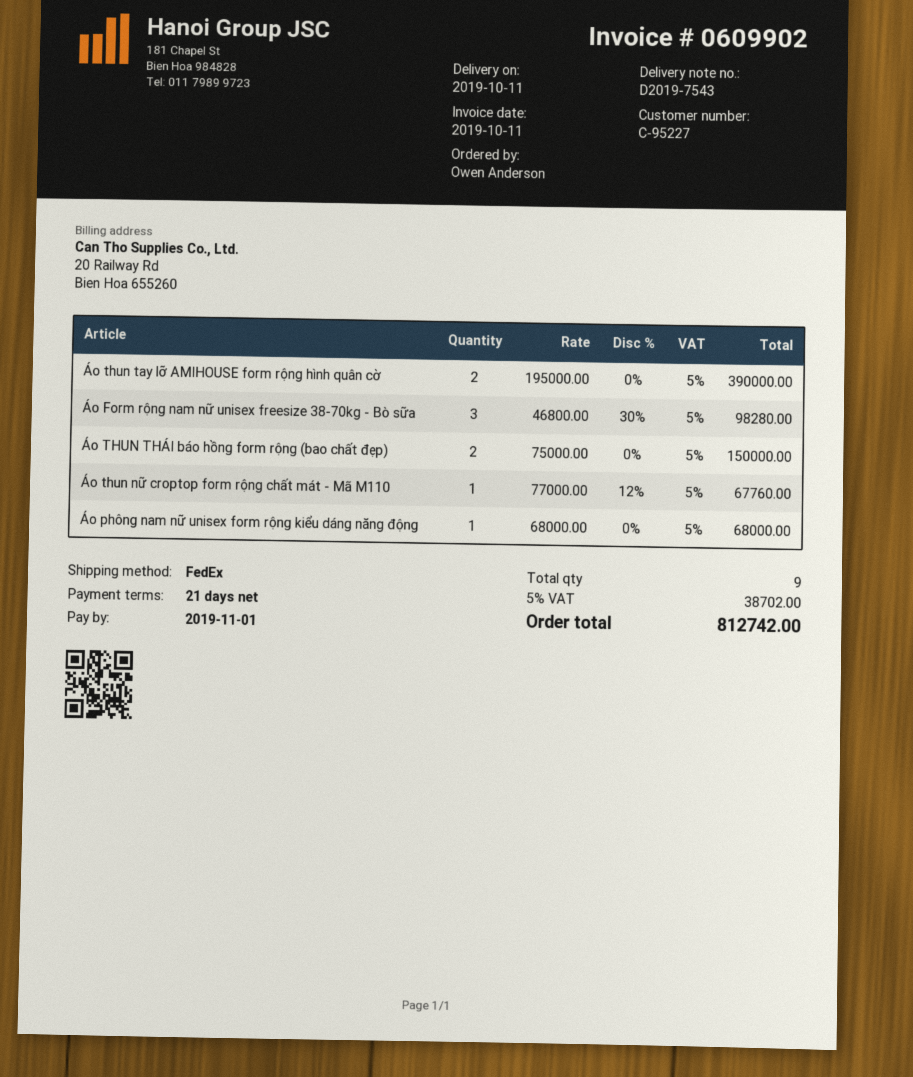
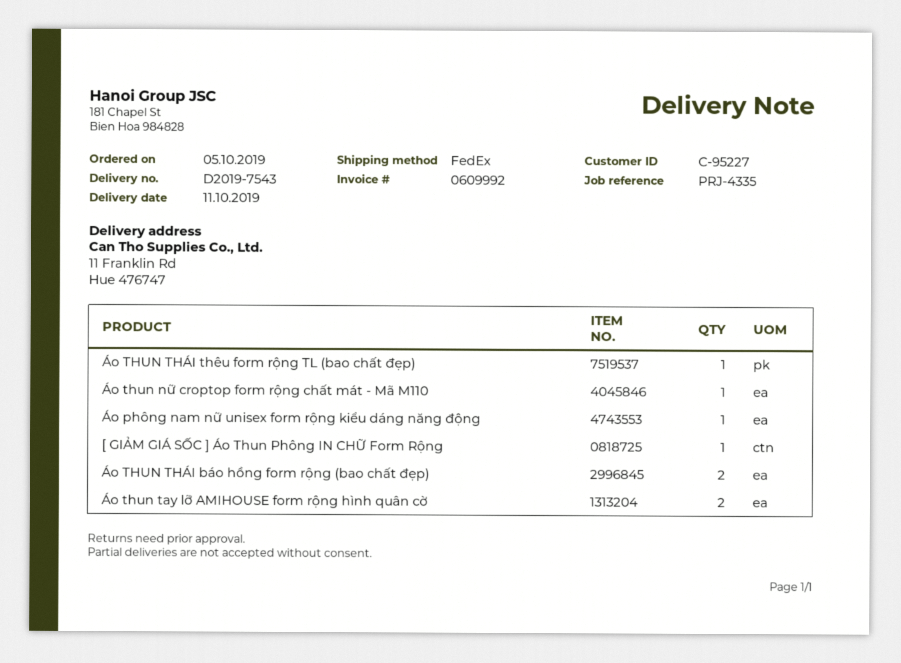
invoice number: 0609902 -> 0609992
Áo Form rộng nam nữ unisex freesize 38-70kg - Bò sữa: 3 -> none
Áo THUN THÁI thêu form rộng TL (bao chất đẹp): none -> 1
[ GIẢM GIÁ SỐC ] Áo Thun Phông IN CHỮ Form Rộng: none -> 1

